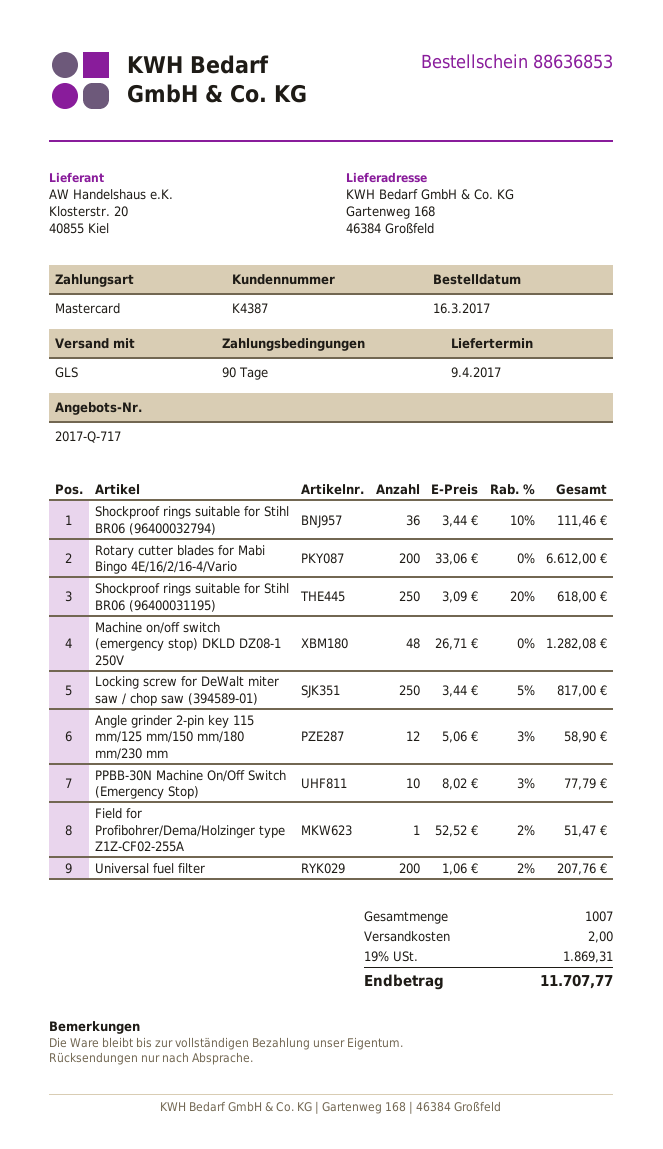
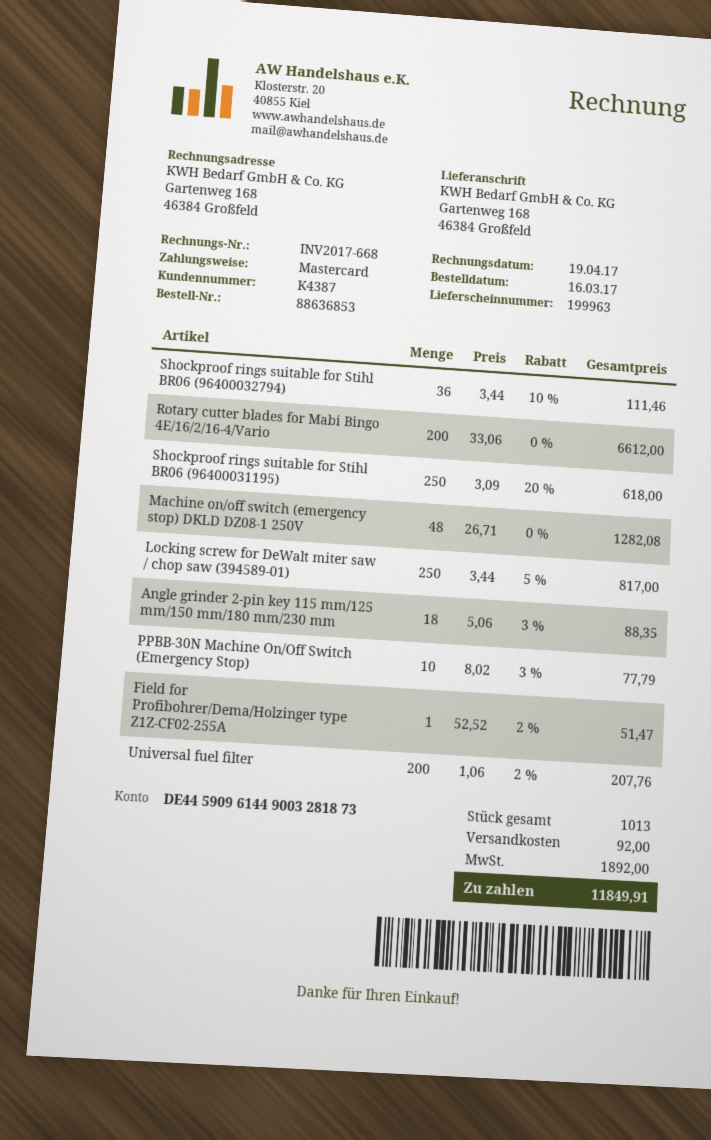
Angle grinder 2-pin key 115 mm/125 mm/150 mm/180 mm/230 mm: 12 x 5.06 - 3% = 58.90 -> 18 x 5.06 - 3% = 88.35
total quantity: 1007 -> 1013
shipping: 2.00 -> 92.00
tax: 1869.31 -> 1892.00
total: 11707.77 -> 11849.91

